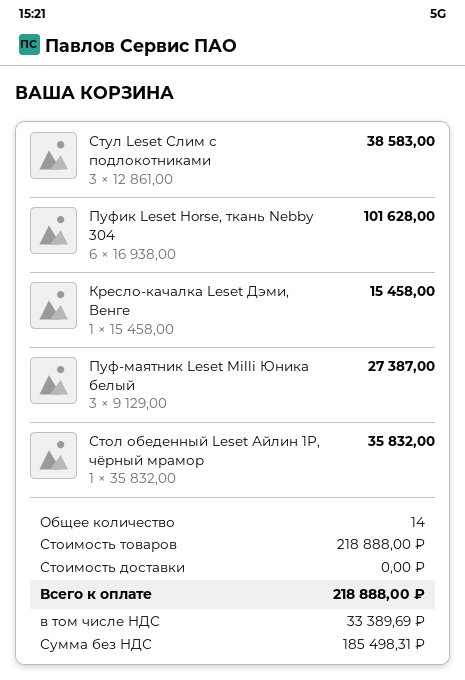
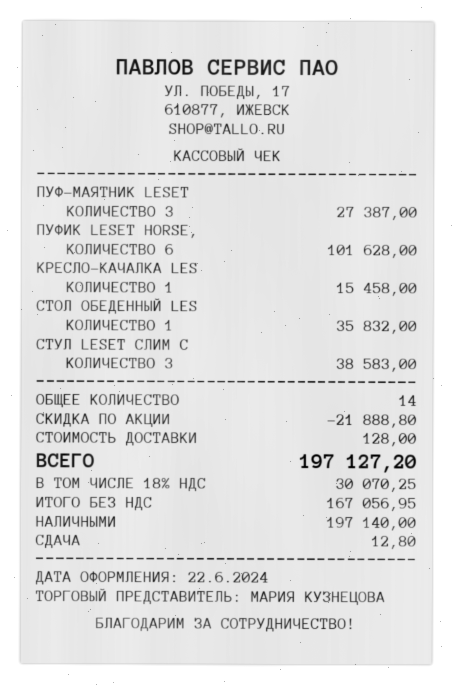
discount: none -> 21888.80
shipping: 0.00 -> 128.00
net: 185498.31 -> 167056.95
tax: 33389.69 -> 30070.25
total: 218888.00 -> 197127.20

